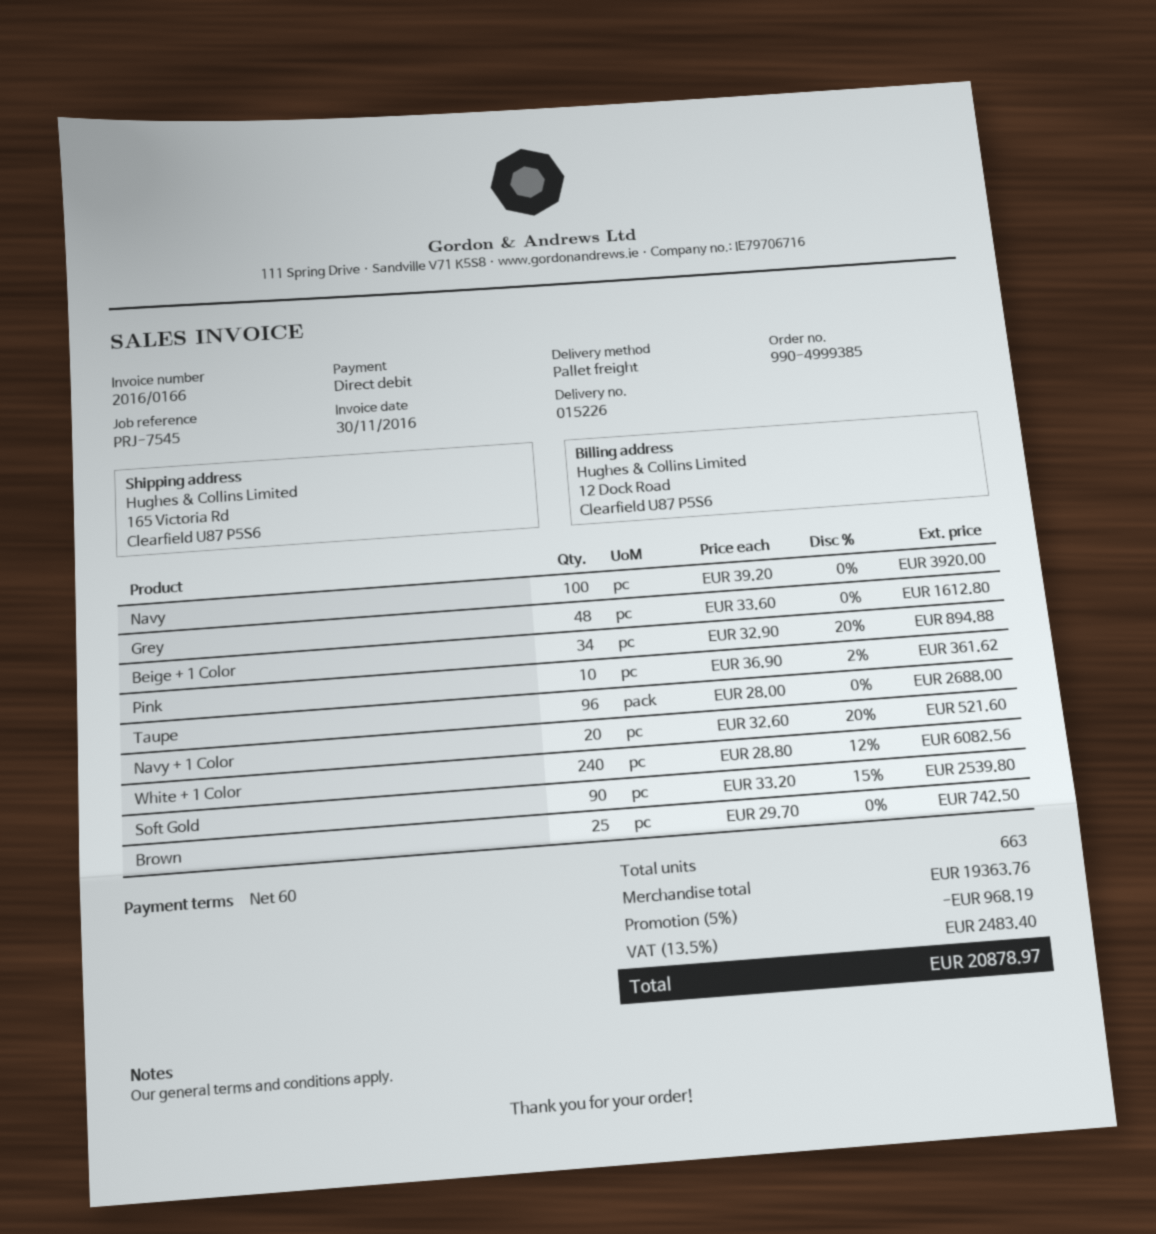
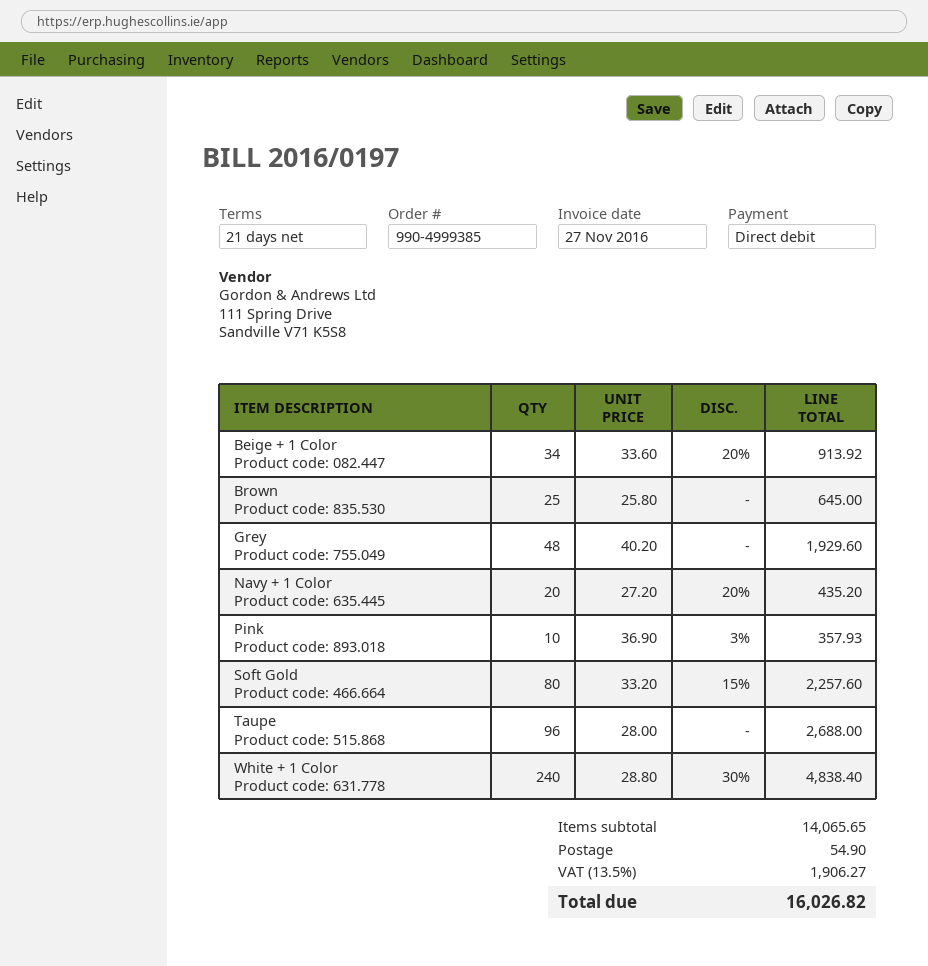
invoice number: 2016/0166 -> 2016/0197
invoice date: 2016-11-30 -> 2016-11-27
payment terms: 60 days -> 21 days
Navy: 100 x 39.20 = 3920.00 -> none
Grey: 48 x 33.60 = 1612.80 -> 48 x 40.20 = 1929.60
Beige + 1 Color: 34 x 32.90 - 20% = 894.88 -> 34 x 33.60 - 20% = 913.92
Pink: 10 x 36.90 - 2% = 361.62 -> 10 x 36.90 - 3% = 357.93
Navy + 1 Color: 20 x 32.60 - 20% = 521.60 -> 20 x 27.20 - 20% = 435.20
White + 1 Color: 240 x 28.80 - 12% = 6082.56 -> 240 x 28.80 - 30% = 4838.40
Soft Gold: 90 x 33.20 - 15% = 2539.80 -> 80 x 33.20 - 15% = 2257.60
Brown: 25 x 29.70 = 742.50 -> 25 x 25.80 = 645.00
subtotal: 19363.76 -> 14065.65
discount: 5% = 968.19 -> none
shipping: none -> 54.90
tax: 13.5% = 2483.40 -> 13.5% = 1906.27
total: 20878.97 -> 16026.82

